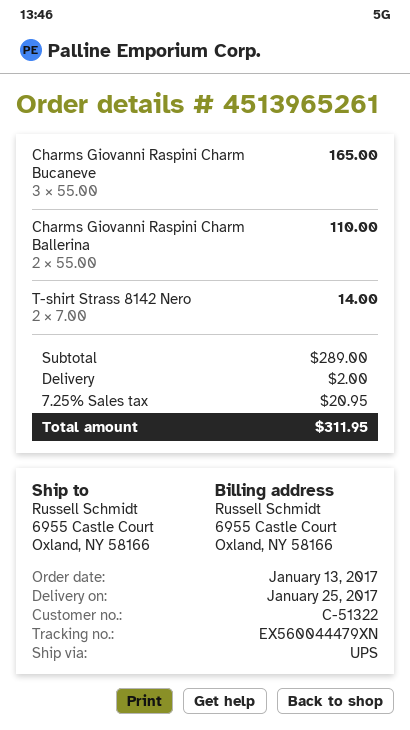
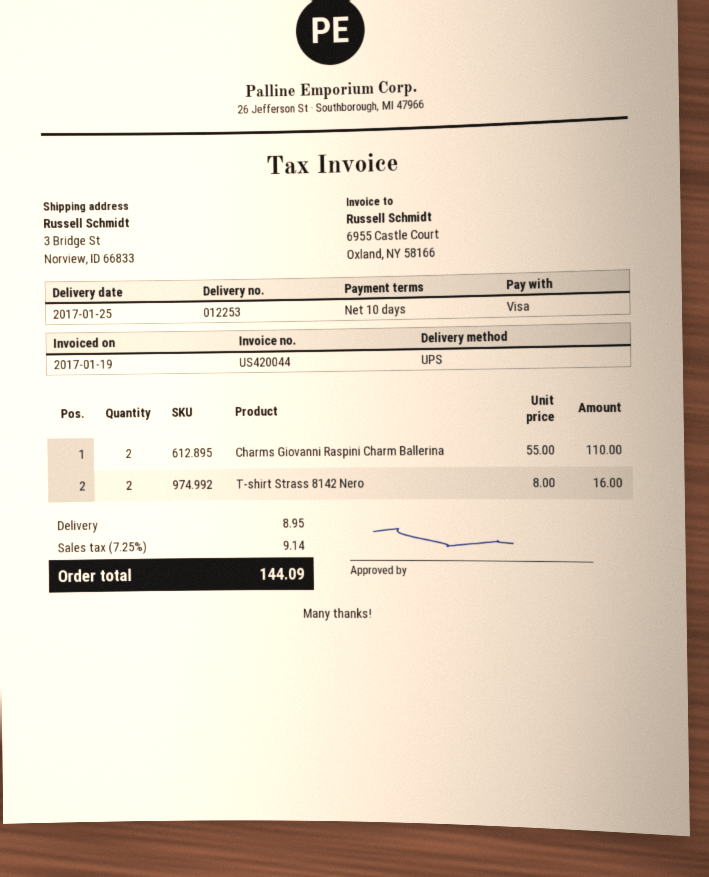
ship to: 6955 Castle Court, Oxland, NY 58166 -> 3 Bridge St, Norview, ID 66833
Charms Giovanni Raspini Charm Bucaneve: 3 x 55.00 = 165.00 -> none
T-shirt Strass 8142 Nero: 2 x 7.00 = 14.00 -> 2 x 8.00 = 16.00
shipping: 2.00 -> 8.95
tax: 7.25% = 20.95 -> 7.25% = 9.14
total: 311.95 -> 144.09

